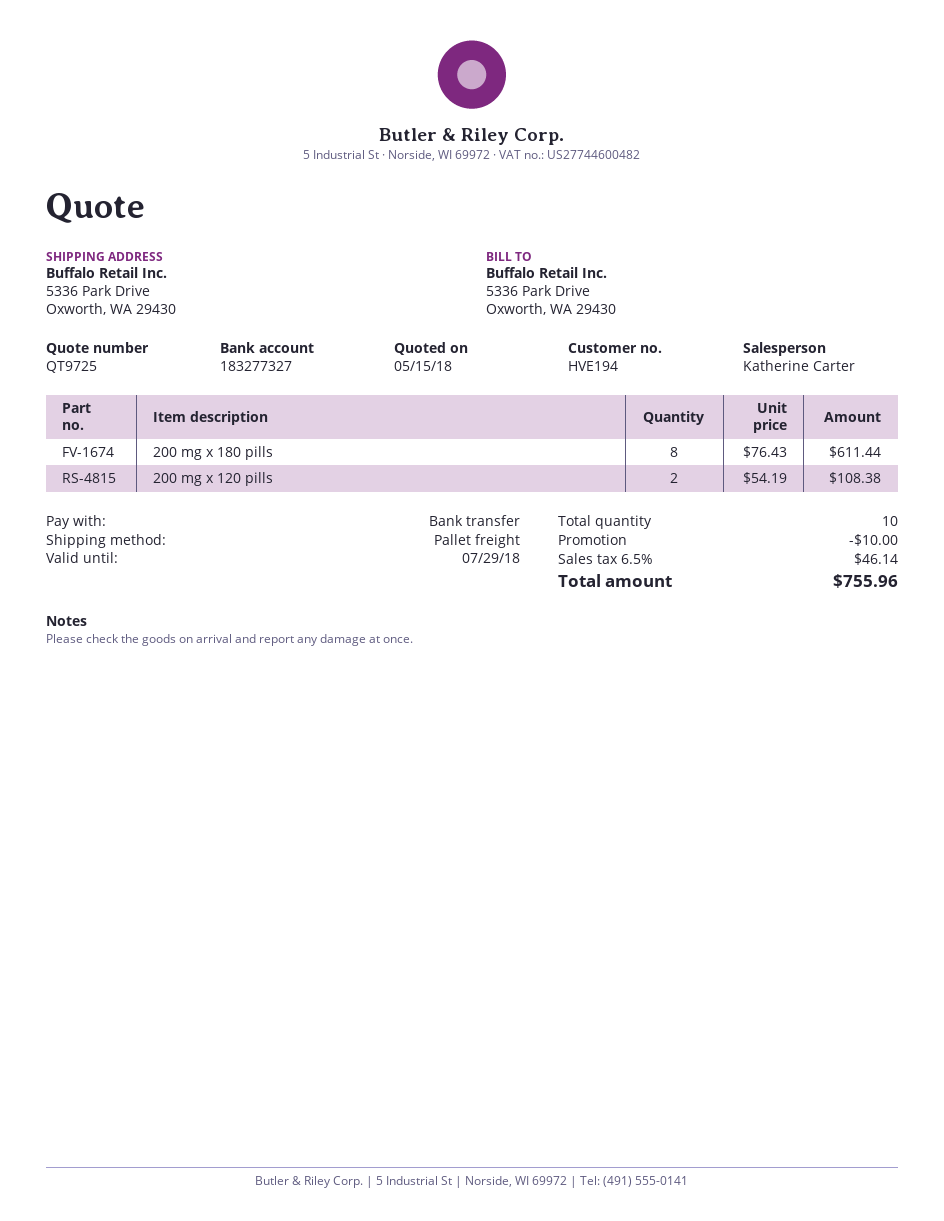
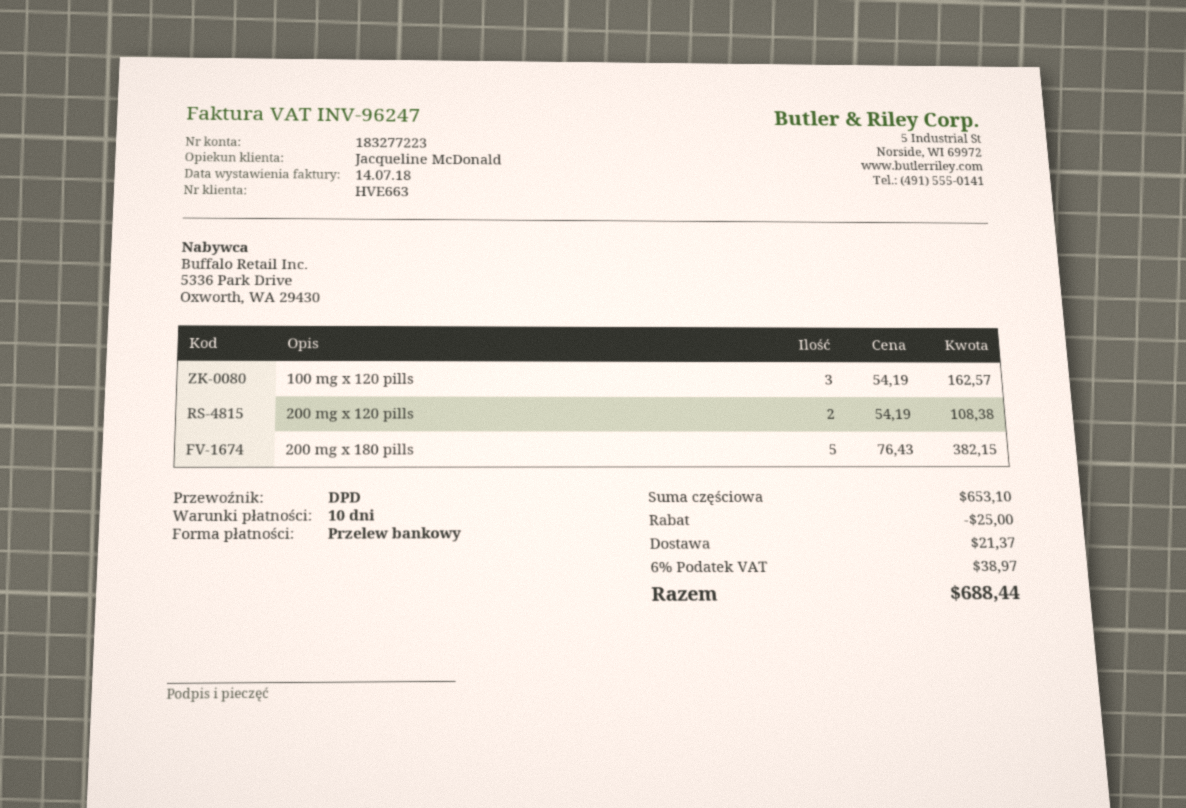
customer number: HVE194 -> HVE663
sales rep: Katherine Carter -> Jacqueline McDonald
bank account: 183277327 -> 183277223
shipping method: pallet freight -> DPD
200 mg x 180 pills: 8 x 76.43 = 611.44 -> 5 x 76.43 = 382.15
100 mg x 120 pills: none -> 3 x 54.19 = 162.57
discount: 10.00 -> 25.00
shipping: none -> 21.37
tax: 6.5% = 46.14 -> 6% = 38.97
total: 755.96 -> 688.44

